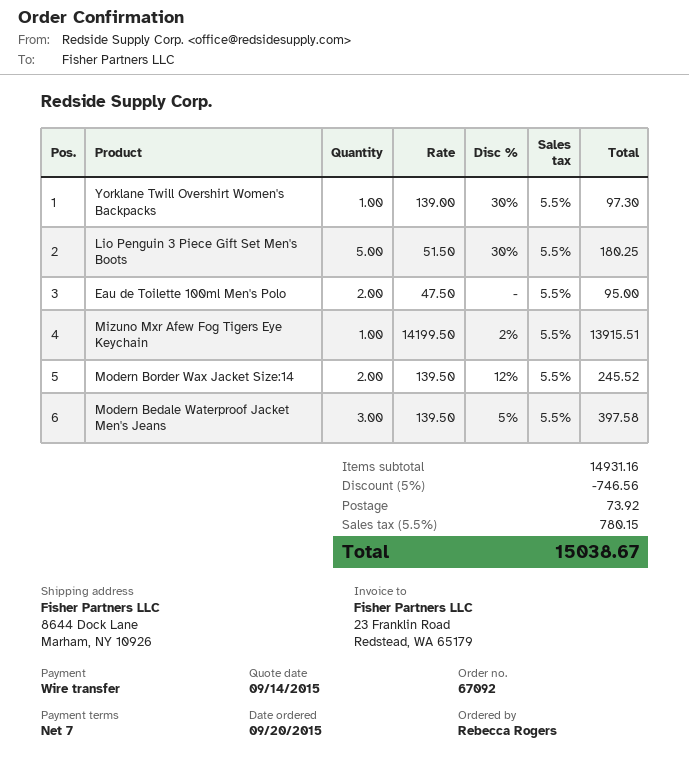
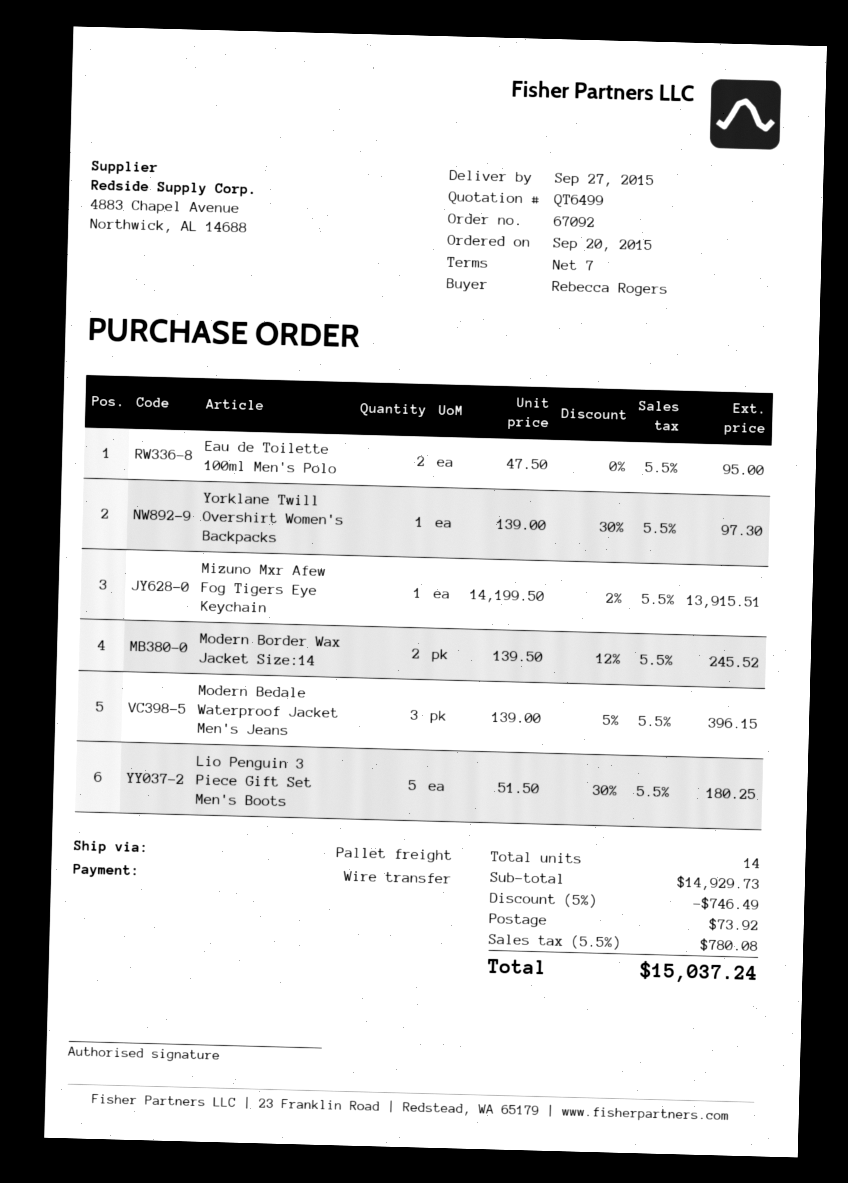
Modern Bedale Waterproof Jacket Men's Jeans: 3 x 139.50 - 5% = 397.58 -> 3 x 139.00 - 5% = 396.15
subtotal: 14931.16 -> 14929.73
discount: 5% = 746.56 -> 5% = 746.49
tax: 5.5% = 780.15 -> 5.5% = 780.08
total: 15038.67 -> 15037.24

